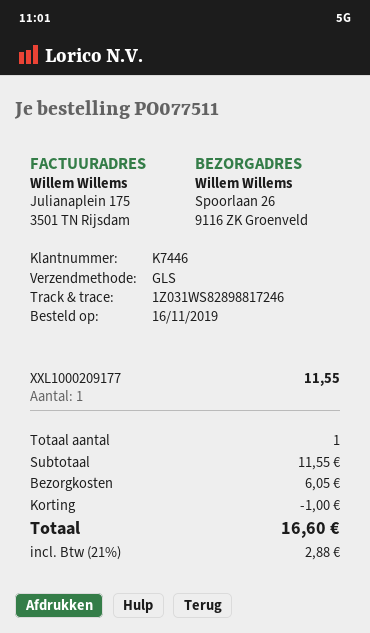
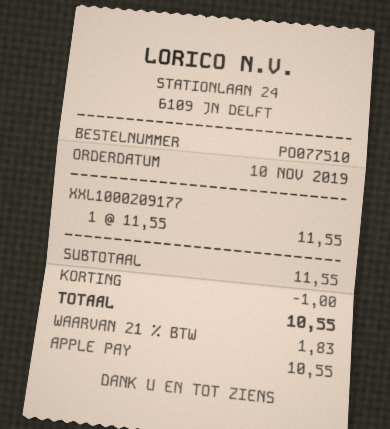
order number: PO077511 -> PO077510
order date: 2019-11-16 -> 2019-11-10
shipping: 6.05 -> none
tax: 21% = 2.88 -> 21% = 1.83
total: 16.60 -> 10.55

